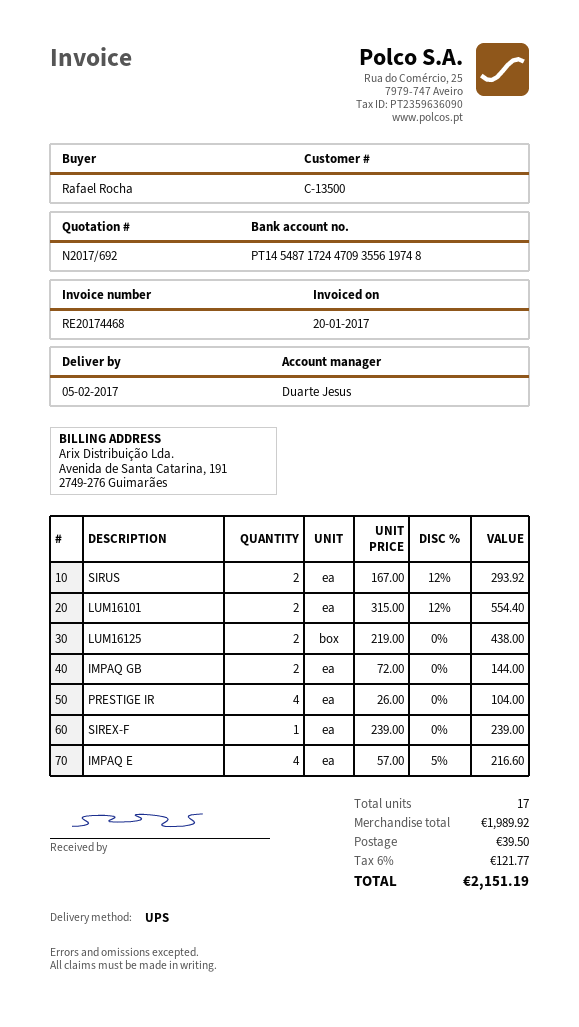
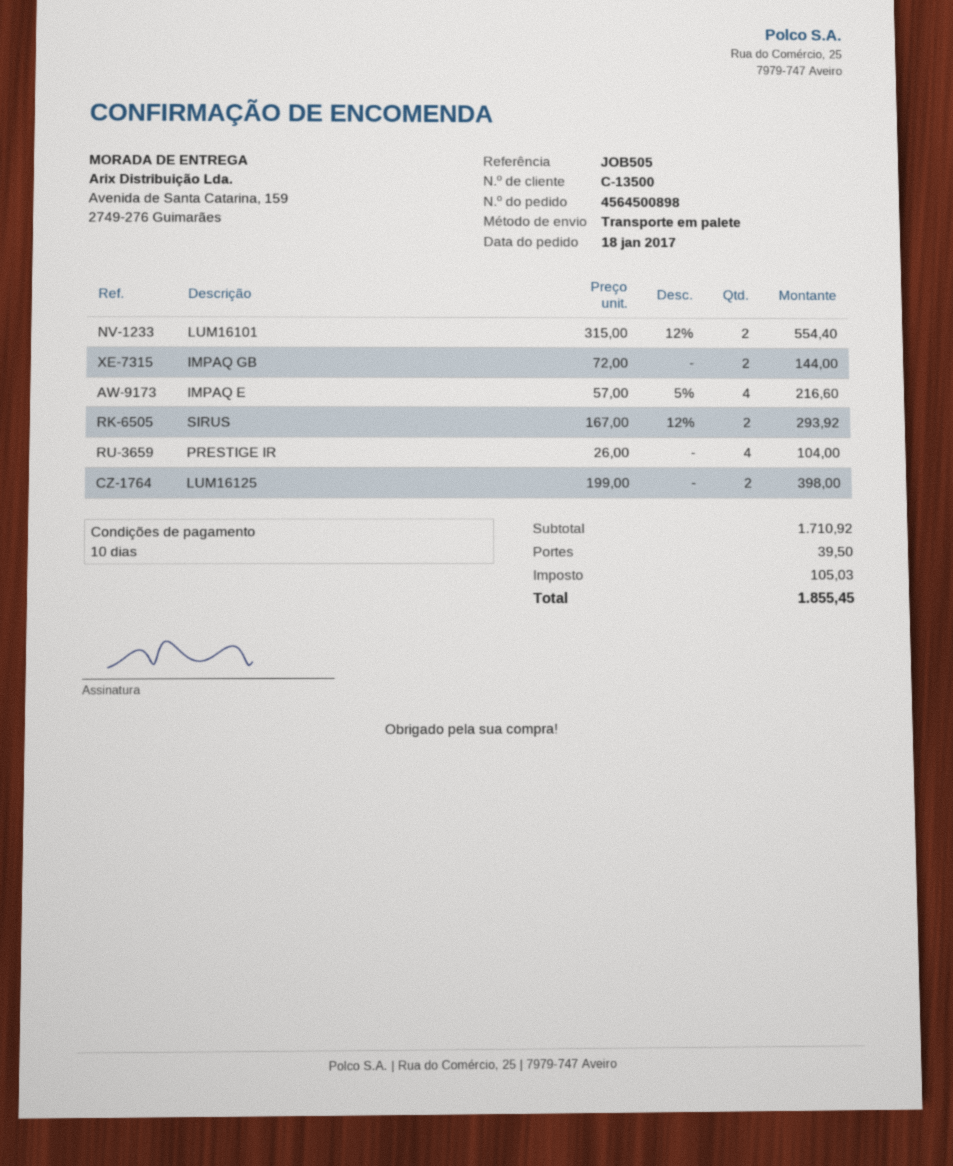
shipping method: UPS -> pallet freight
LUM16125: 2 x 219.00 = 438.00 -> 2 x 199.00 = 398.00
SIREX-F: 1 x 239.00 = 239.00 -> none
subtotal: 1989.92 -> 1710.92
tax: 121.77 -> 105.03
total: 2151.19 -> 1855.45

